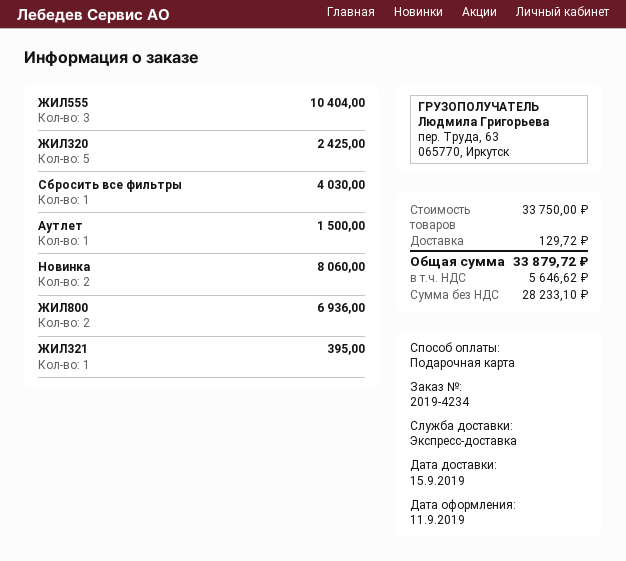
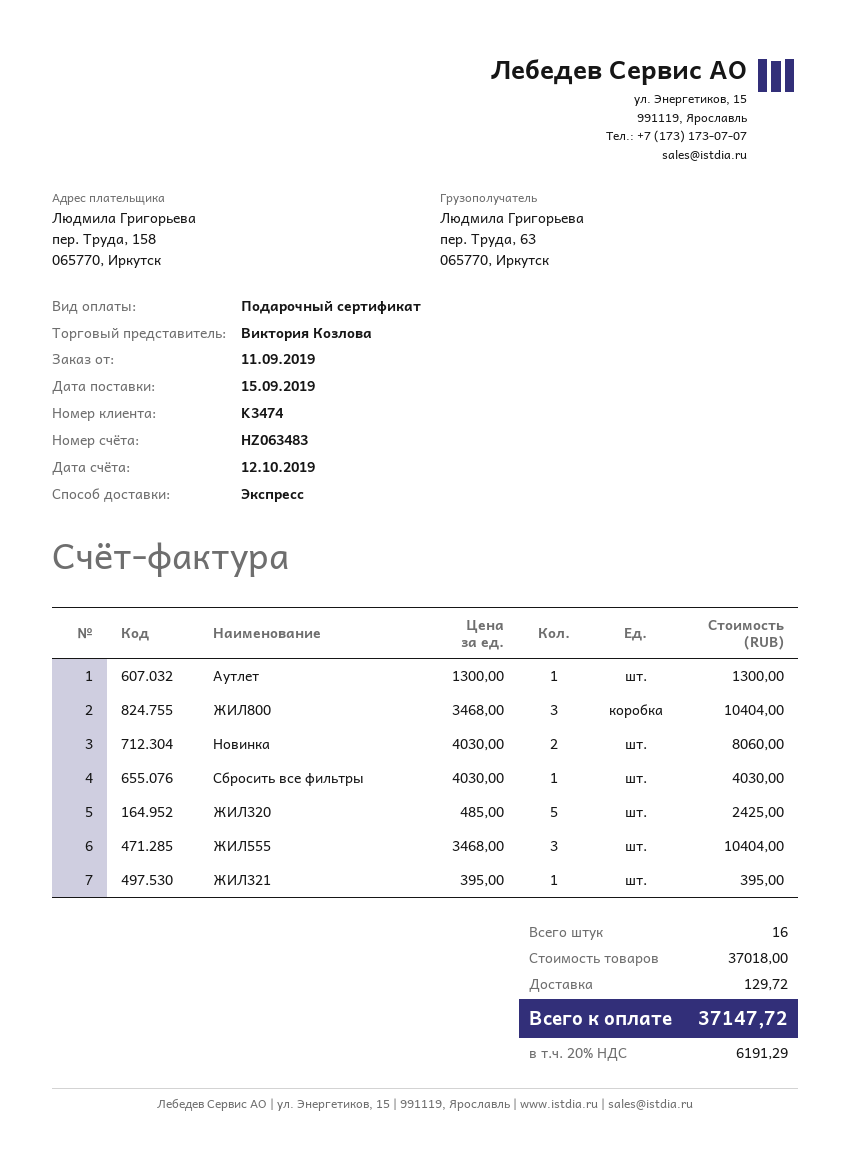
Аутлет: 1 for 1500.00 -> 1 for 1300.00
ЖИЛ800: 2 for 6936.00 -> 3 for 10404.00
subtotal: 33750.00 -> 37018.00
tax: 5646.62 -> 6191.29
total: 33879.72 -> 37147.72

